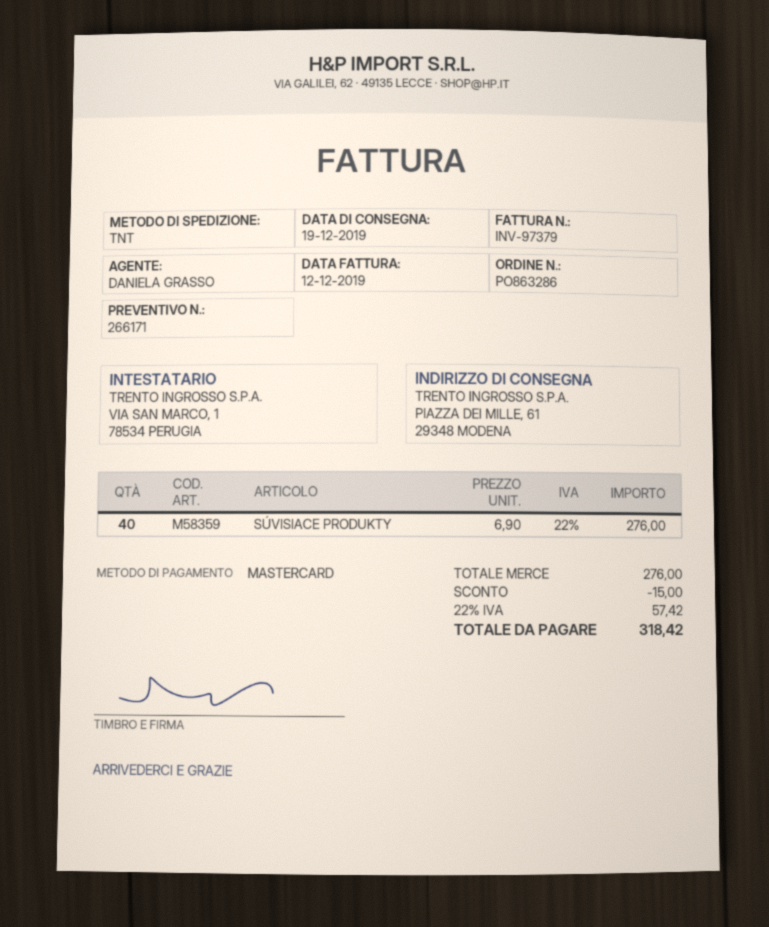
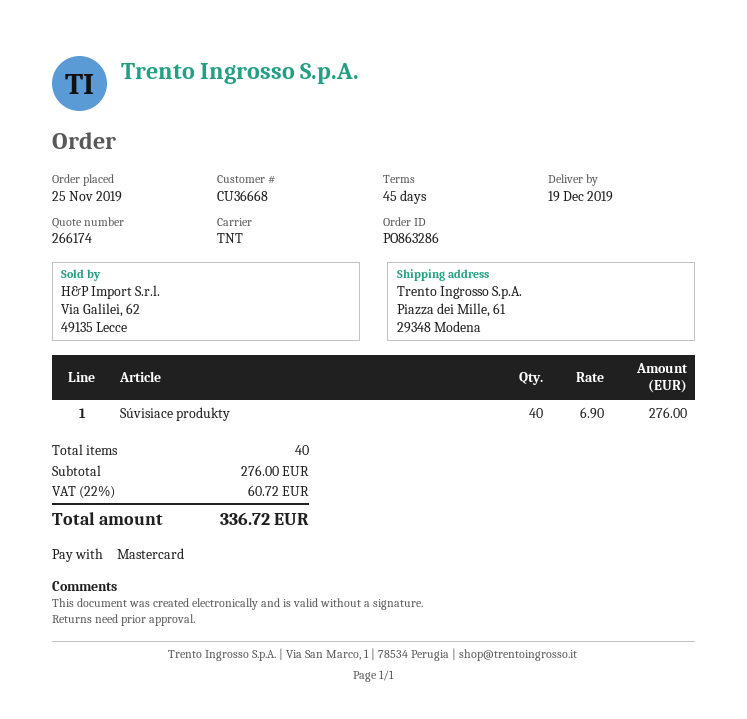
quote number: 266171 -> 266174
discount: 15.00 -> none
tax: 22% = 57.42 -> 22% = 60.72
total: 318.42 -> 336.72

